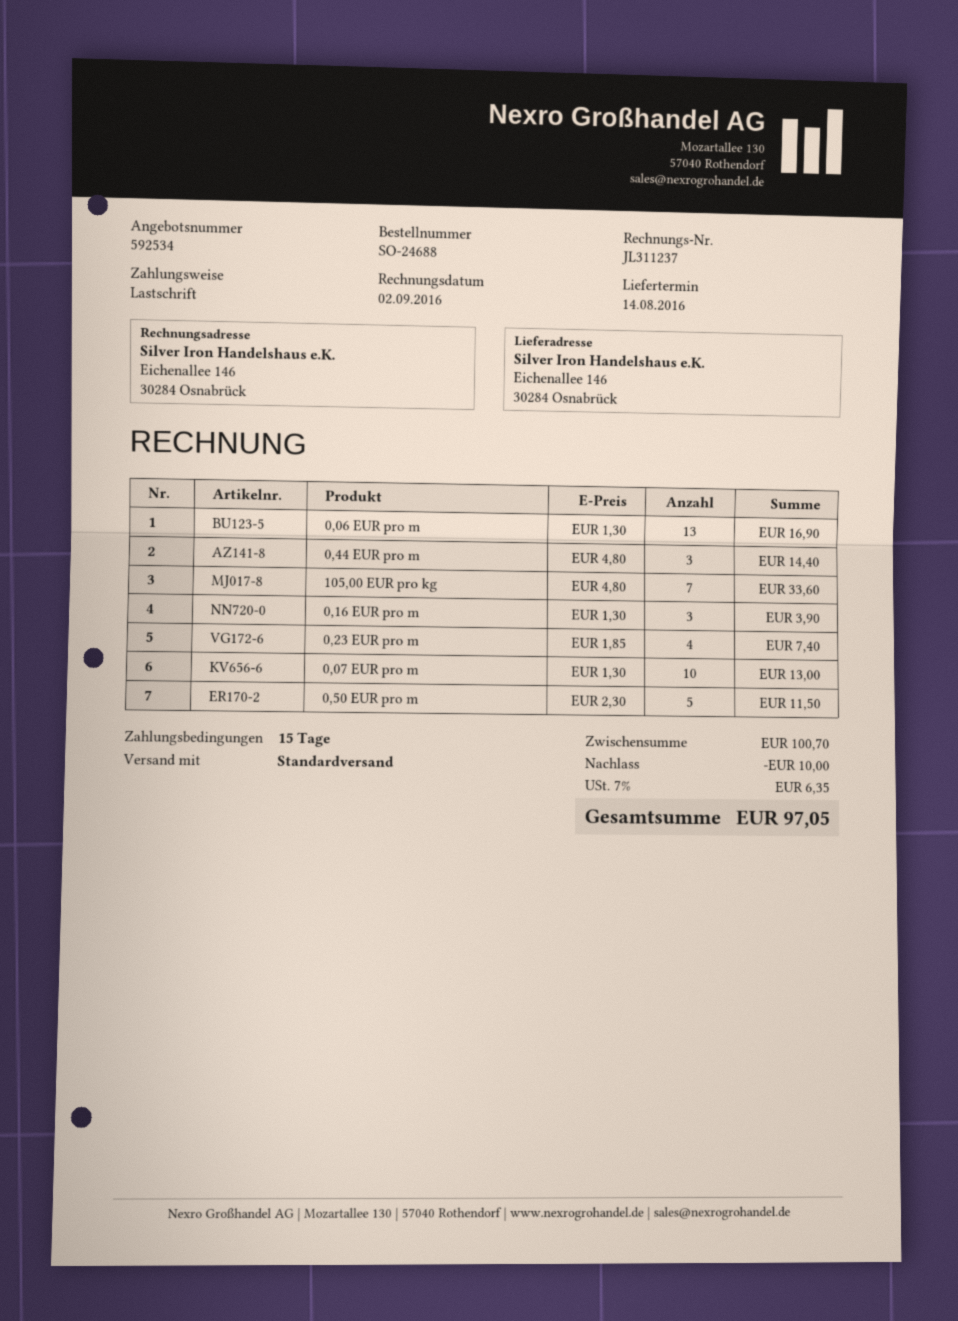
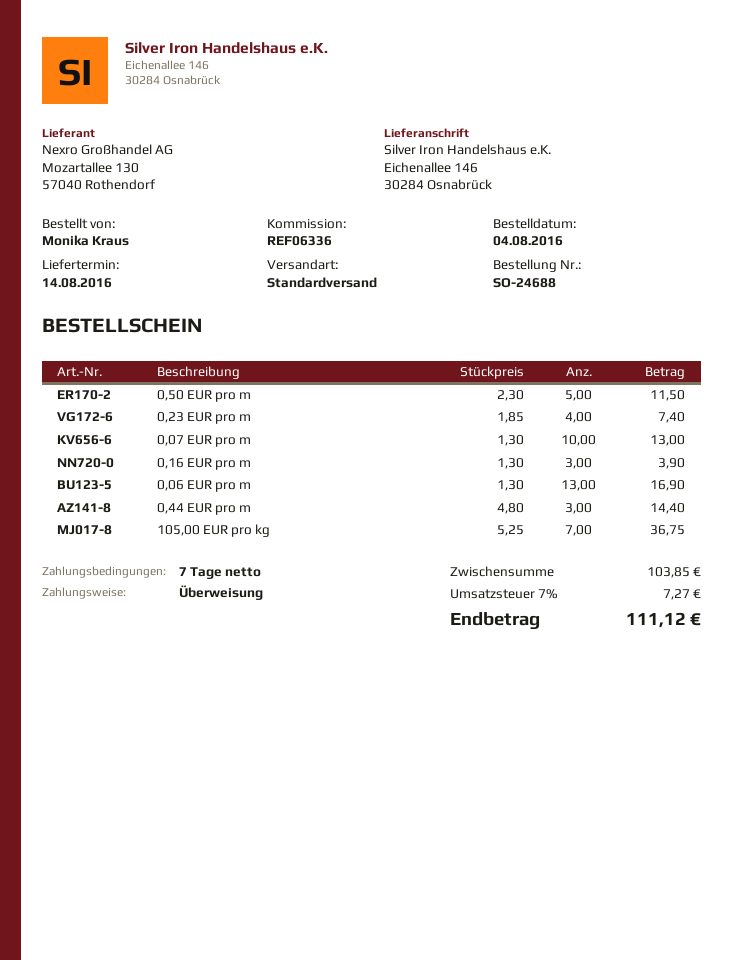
payment terms: 15 days -> 7 days
payment method: direct debit -> bank transfer
105,00 EUR pro kg: 7 x 4.80 = 33.60 -> 7 x 5.25 = 36.75
subtotal: 100.70 -> 103.85
discount: 10.00 -> none
tax: 7% = 6.35 -> 7% = 7.27
total: 97.05 -> 111.12

